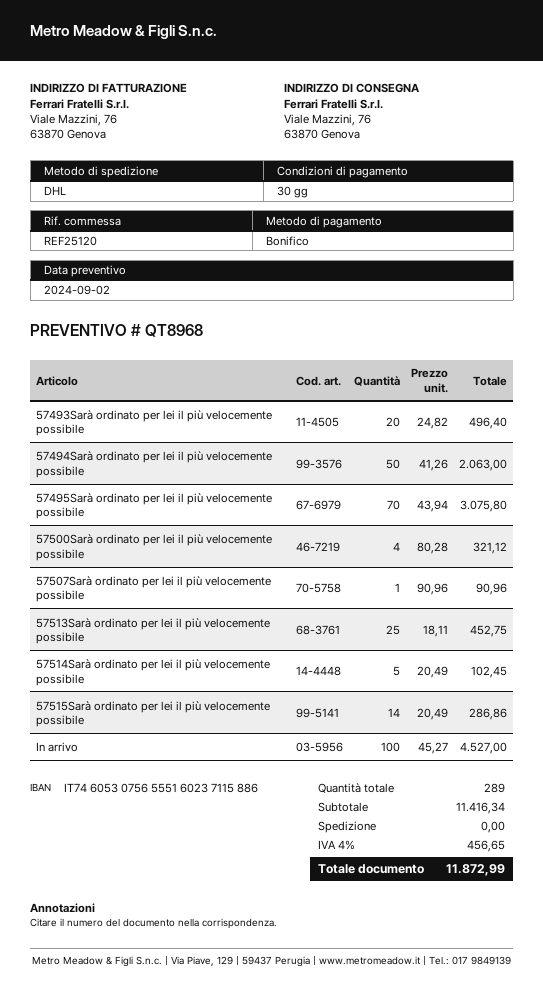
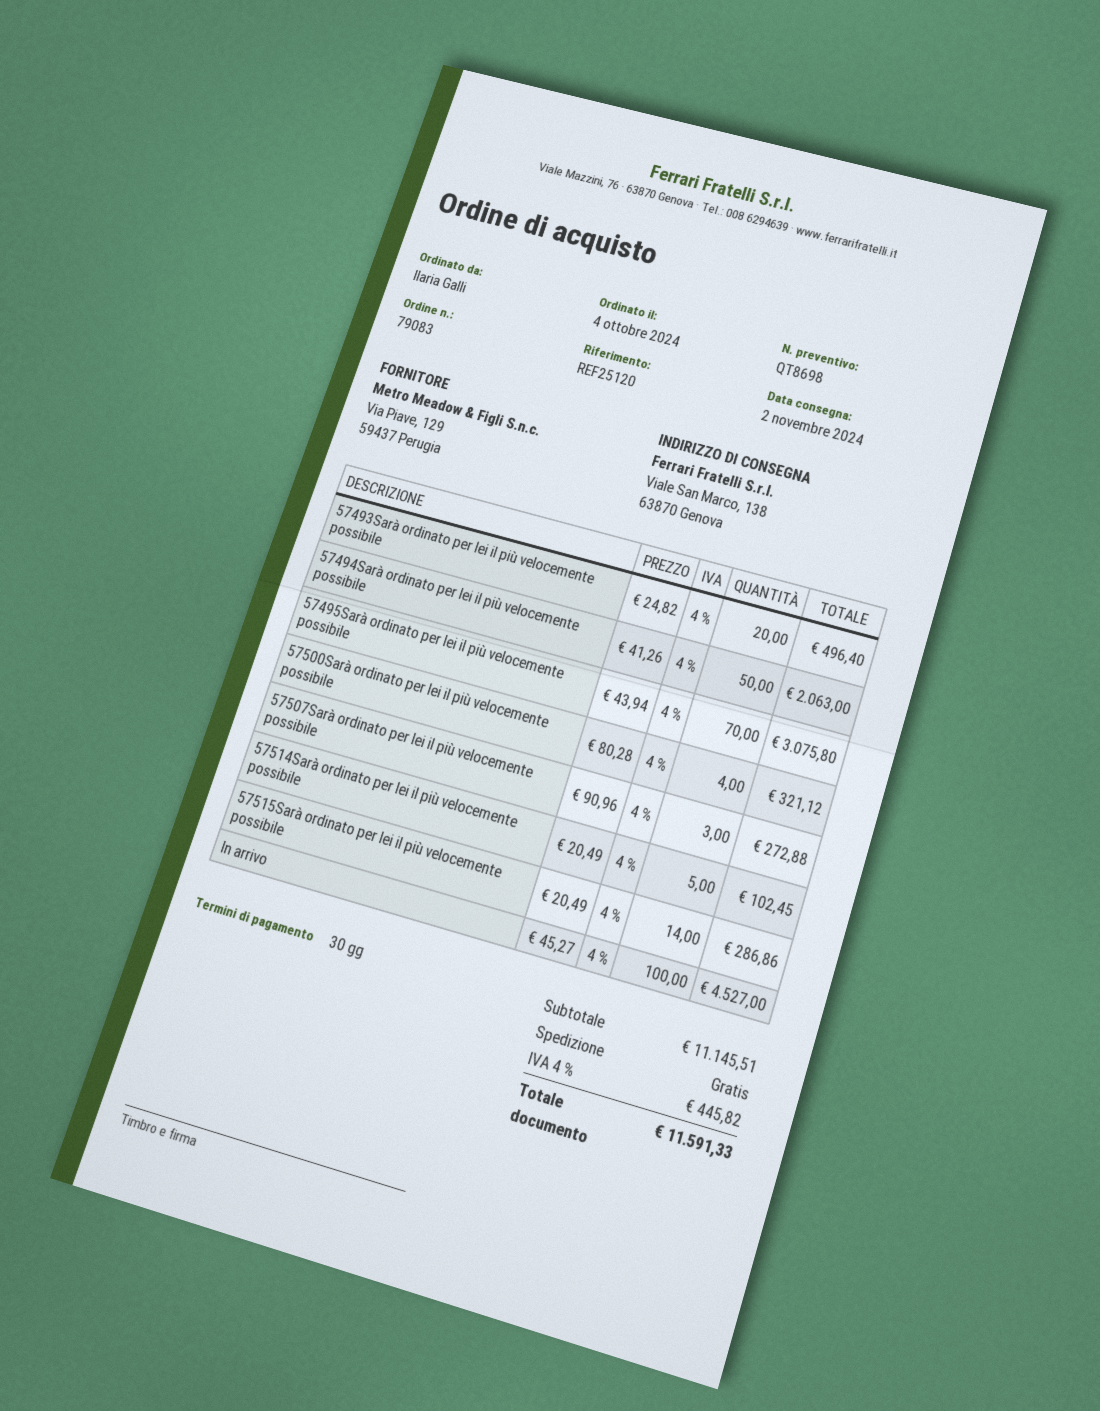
quote number: QT8968 -> QT8698
ship to: Viale Mazzini, 76, 63870 Genova -> Viale San Marco, 138, 63870 Genova
57507Sarà ordinato per lei il più velocemente possibile: 1 x 90.96 = 90.96 -> 3 x 90.96 = 272.88
57513Sarà ordinato per lei il più velocemente possibile: 25 x 18.11 = 452.75 -> none
subtotal: 11416.34 -> 11145.51
tax: 4% = 456.65 -> 4% = 445.82
total: 11872.99 -> 11591.33

